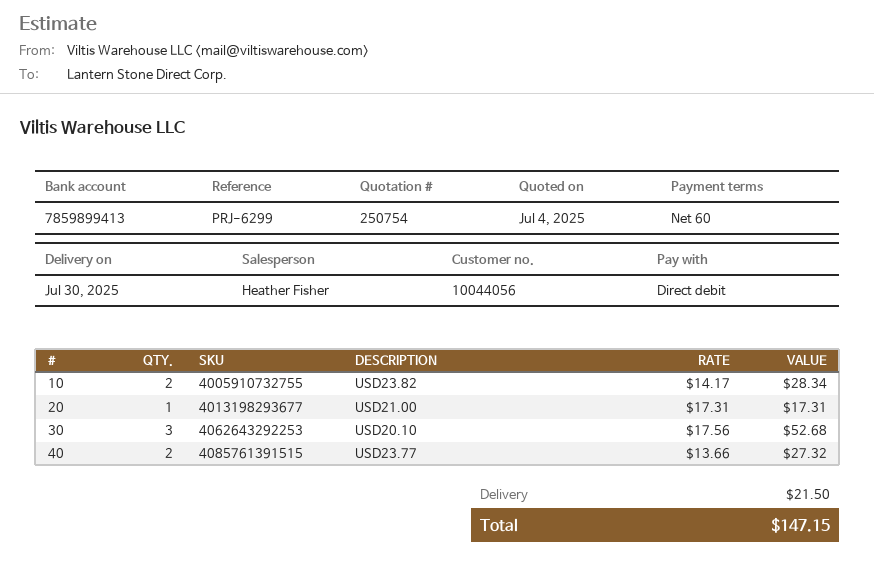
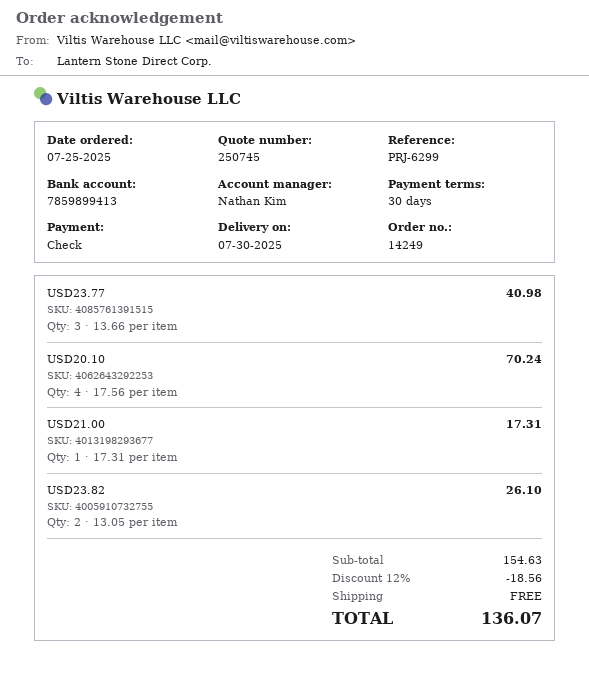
quote number: 250754 -> 250745
payment terms: 60 days -> 30 days
sales rep: Heather Fisher -> Nathan Kim
payment method: direct debit -> cheque
USD23.82: 2 x 14.17 = 28.34 -> 2 x 13.05 = 26.10
USD20.10: 3 x 17.56 = 52.68 -> 4 x 17.56 = 70.24
USD23.77: 2 x 13.66 = 27.32 -> 3 x 13.66 = 40.98
discount: none -> 12% = 18.56
shipping: 21.50 -> 0.00
total: 147.15 -> 136.07

